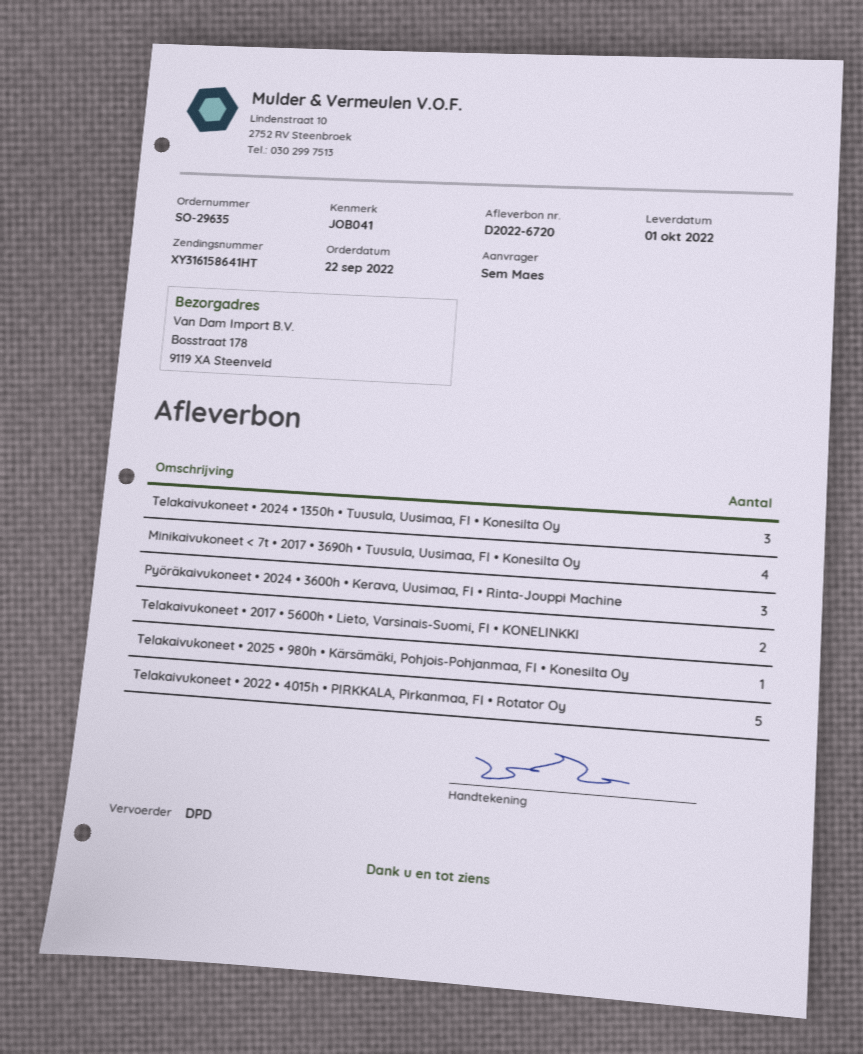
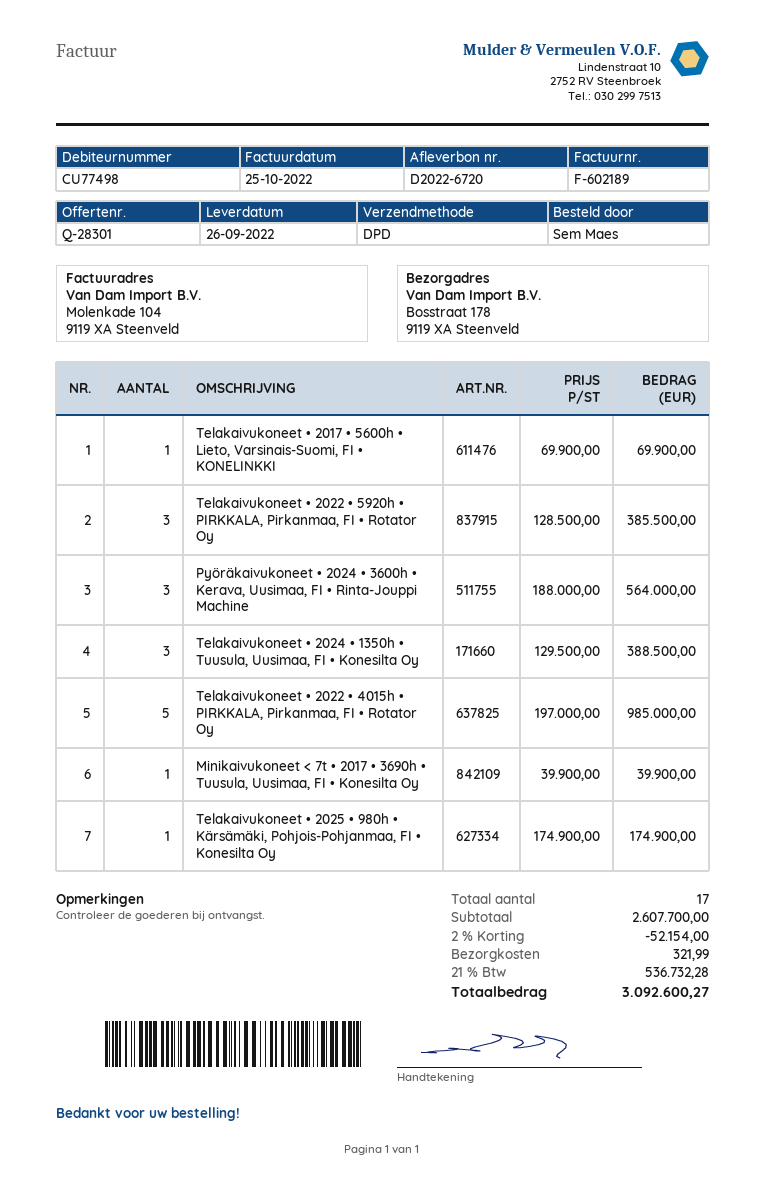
delivery date: 2022-10-01 -> 2022-09-26
Minikaivukoneet < 7t • 2017 • 3690h • Tuusula, Uusimaa, FI • Konesilta Oy: 4 -> 1
Telakaivukoneet • 2017 • 5600h • Lieto, Varsinais-Suomi, FI • KONELINKKI: 2 -> 1
Telakaivukoneet • 2022 • 5920h • PIRKKALA, Pirkanmaa, FI • Rotator Oy: none -> 3

